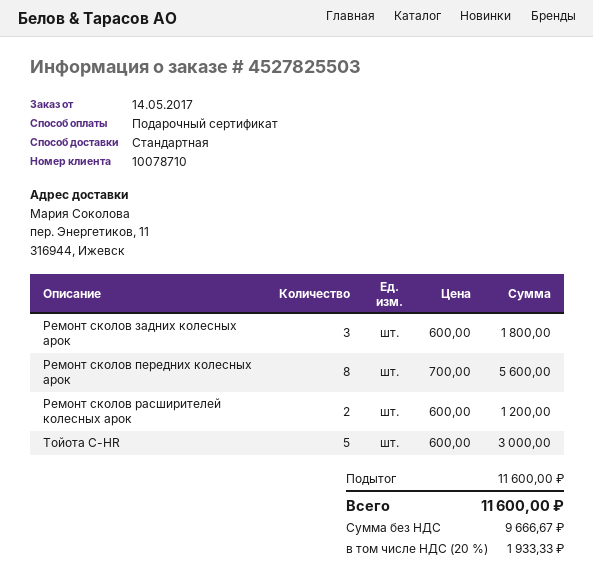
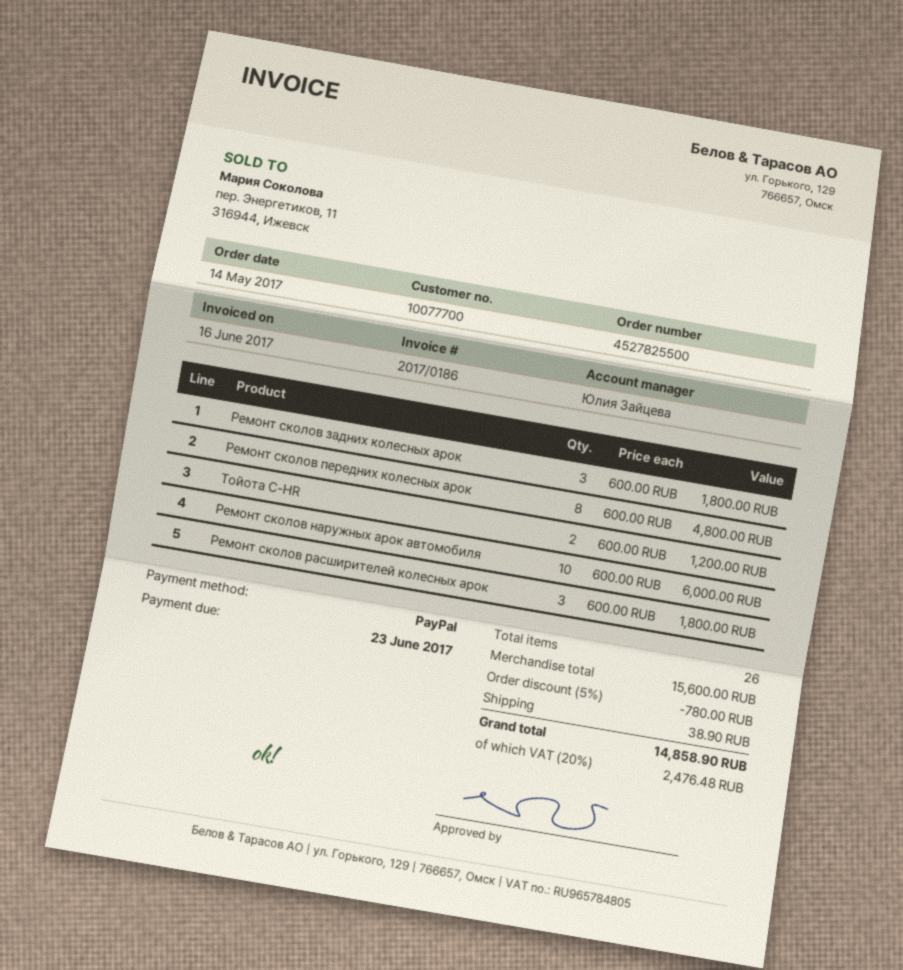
order number: 4527825503 -> 4527825500
customer number: 10078710 -> 10077700
payment method: gift card -> PayPal
Ремонт сколов передних колесных арок: 8 x 700.00 = 5600.00 -> 8 x 600.00 = 4800.00
Ремонт сколов расширителей колесных арок: 2 x 600.00 = 1200.00 -> 3 x 600.00 = 1800.00
Тойота C-HR: 5 x 600.00 = 3000.00 -> 2 x 600.00 = 1200.00
Ремонт сколов наружных арок автомобиля: none -> 10 x 600.00 = 6000.00
subtotal: 11600.00 -> 15600.00
discount: none -> 5% = 780.00
shipping: none -> 38.90
tax: 20% = 1933.33 -> 20% = 2476.48
total: 11600.00 -> 14858.90

